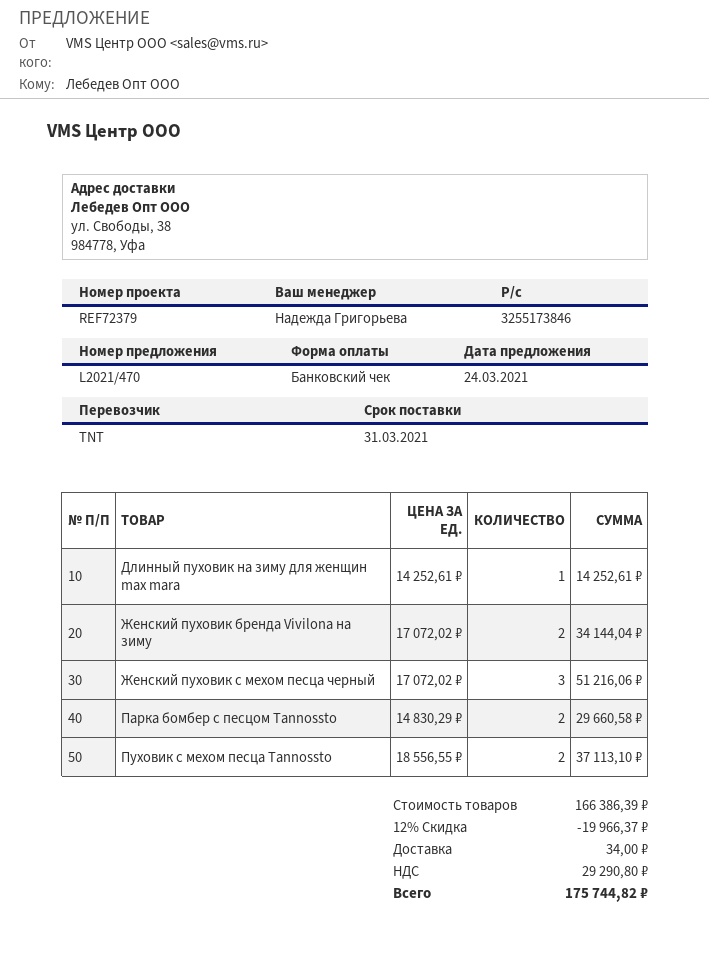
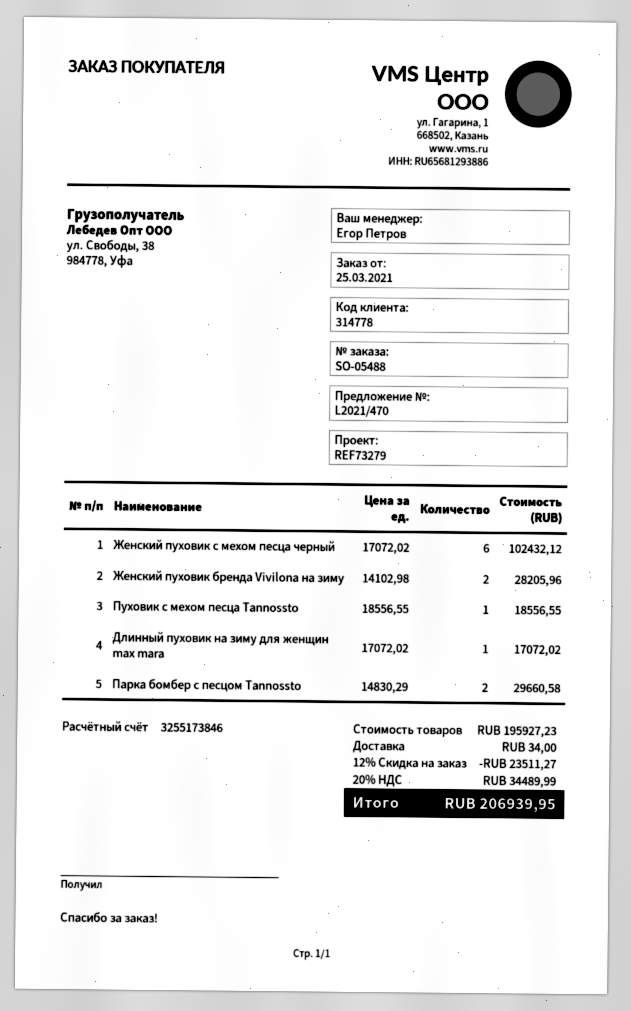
reference: REF72379 -> REF73279
sales rep: Надежда Григорьева -> Егор Петров
Длинный пуховик на зиму для женщин max mara: 1 x 14252.61 = 14252.61 -> 1 x 17072.02 = 17072.02
Женский пуховик бренда Vivilona на зиму: 2 x 17072.02 = 34144.04 -> 2 x 14102.98 = 28205.96
Женский пуховик с мехом песца черный: 3 x 17072.02 = 51216.06 -> 6 x 17072.02 = 102432.12
Пуховик с мехом песца Tannossto: 2 x 18556.55 = 37113.10 -> 1 x 18556.55 = 18556.55
subtotal: 166386.39 -> 195927.23
discount: 12% = 19966.37 -> 12% = 23511.27
tax: 29290.80 -> 34489.99
total: 175744.82 -> 206939.95

